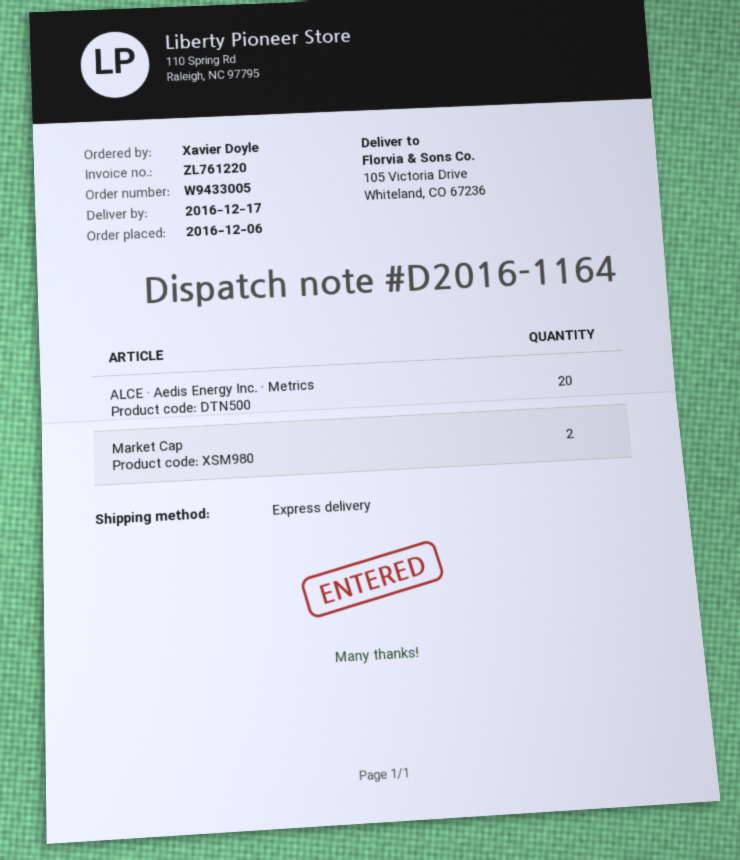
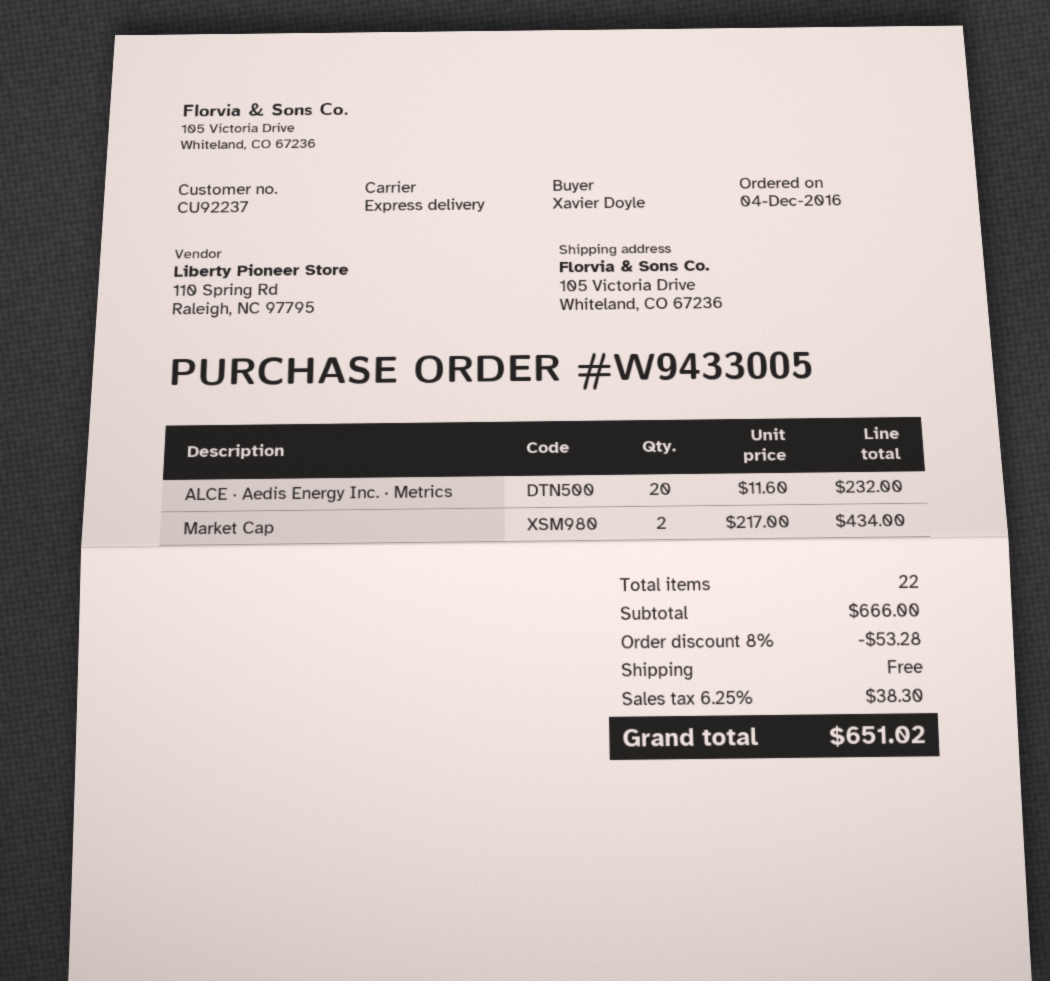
order date: 2016-12-06 -> 2016-12-04

